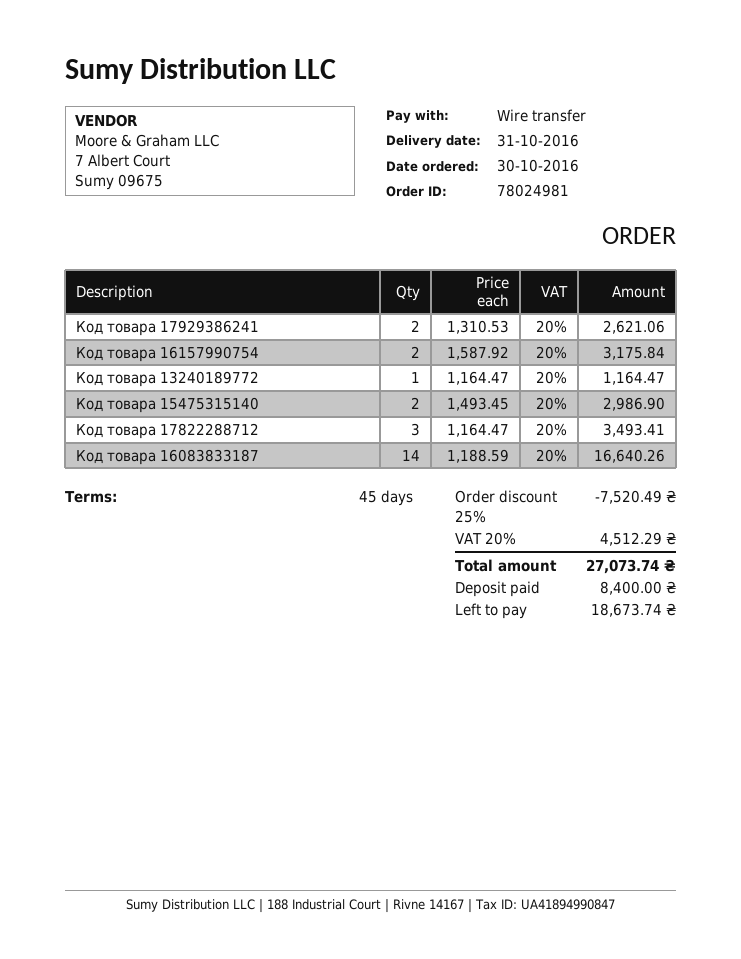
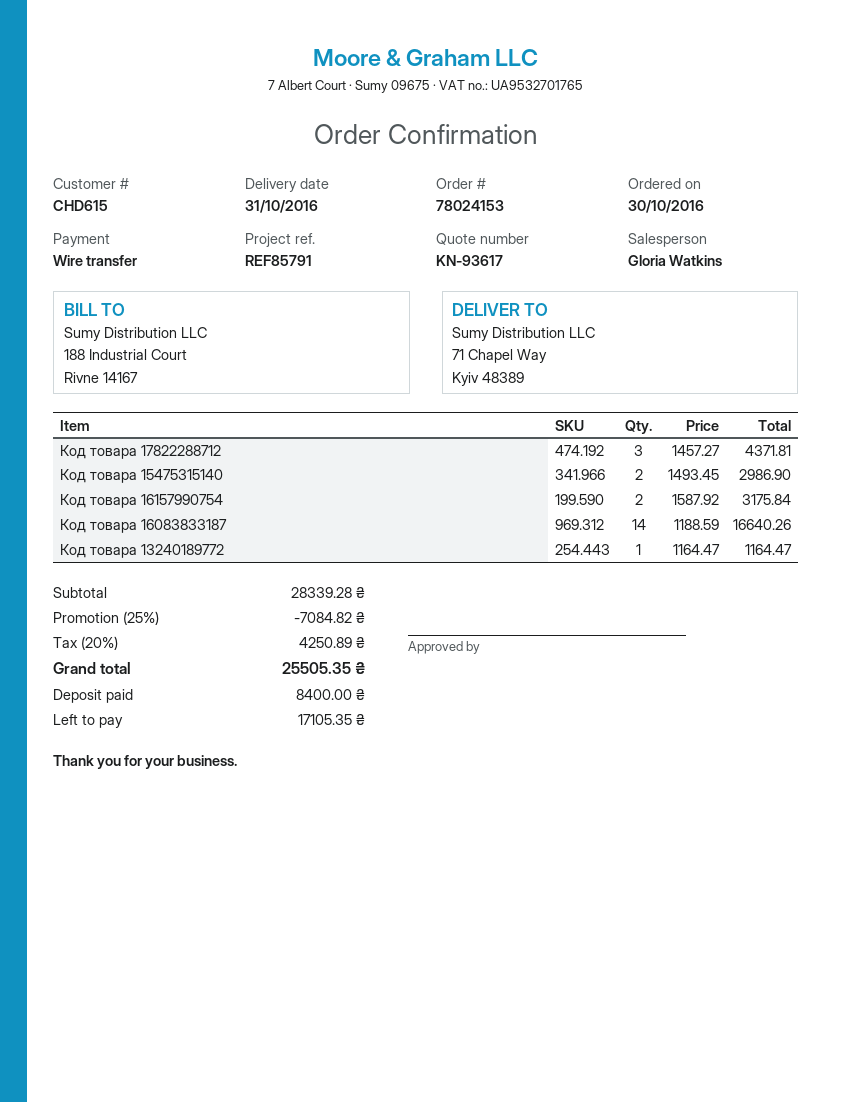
order number: 78024981 -> 78024153
Код товара 17929386241: 2 x 1310.53 = 2621.06 -> none
Код товара 17822288712: 3 x 1164.47 = 3493.41 -> 3 x 1457.27 = 4371.81
discount: 25% = 7520.49 -> 25% = 7084.82
tax: 20% = 4512.29 -> 20% = 4250.89
total: 27073.74 -> 25505.35
balance: 18673.74 -> 17105.35

